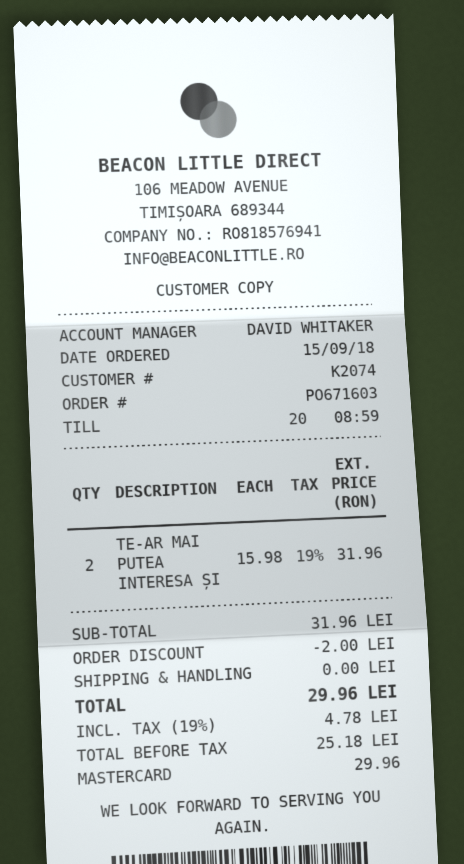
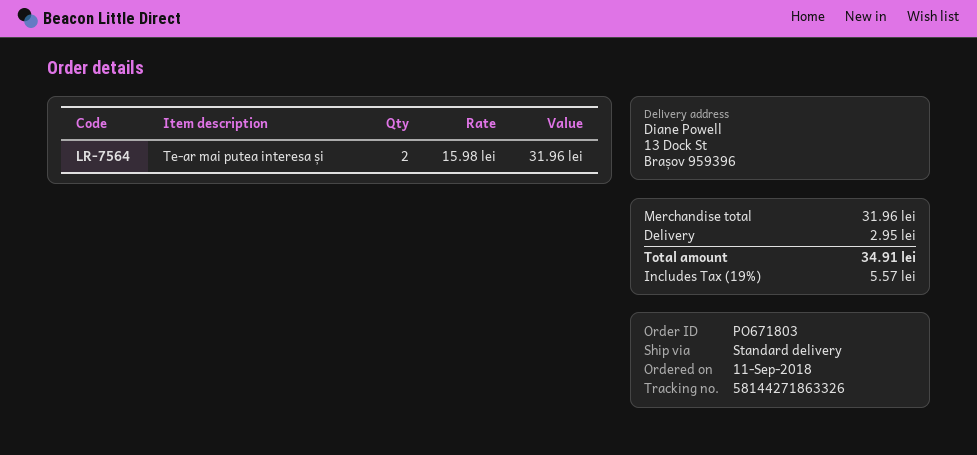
order number: PO671603 -> PO671803
order date: 2018-09-15 -> 2018-09-11
discount: 2.00 -> none
shipping: 0.00 -> 2.95
tax: 19% = 4.78 -> 19% = 5.57
total: 29.96 -> 34.91

